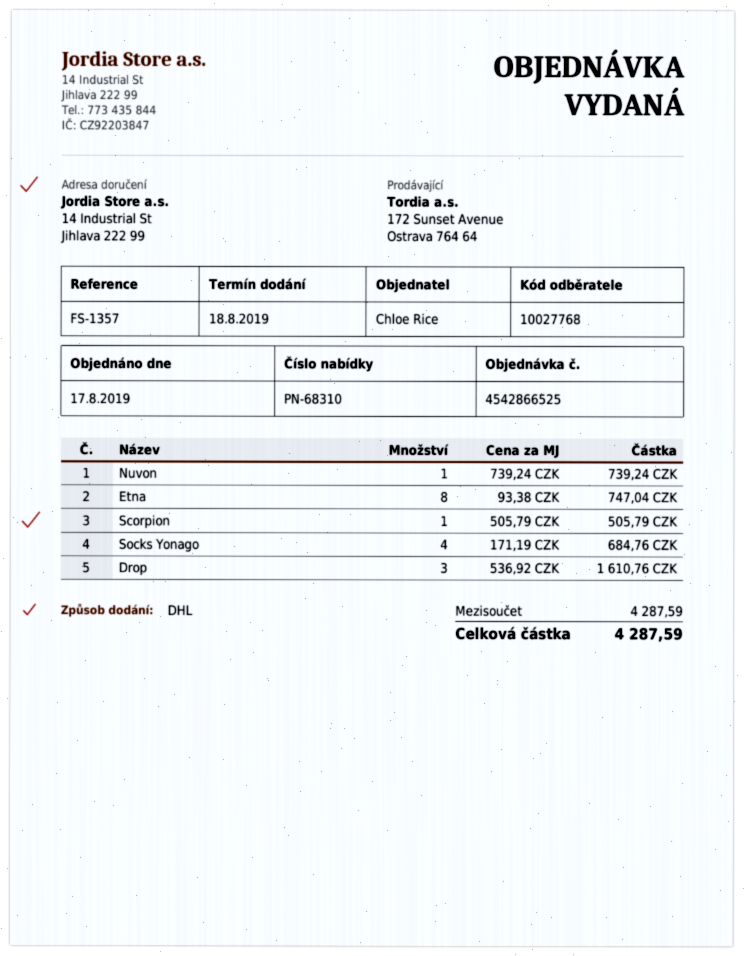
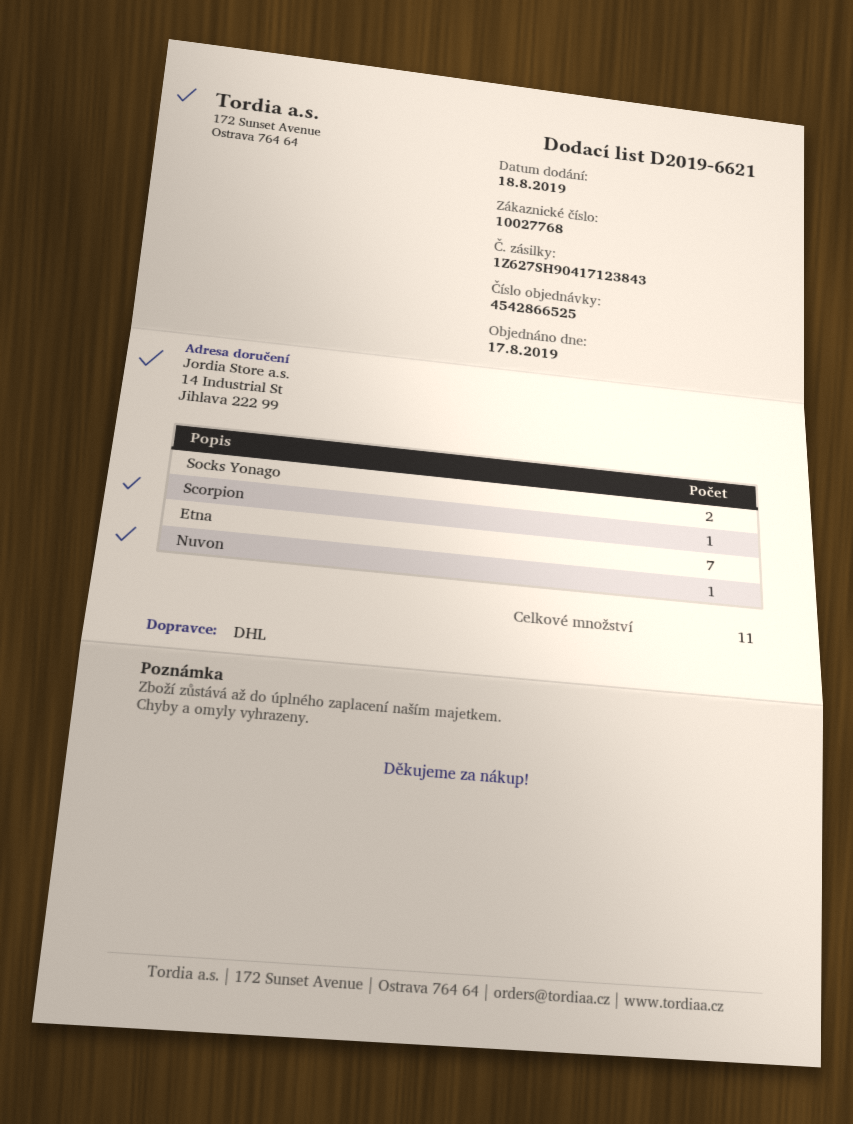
Etna: 8 -> 7
Socks Yonago: 4 -> 2
Drop: 3 -> none

